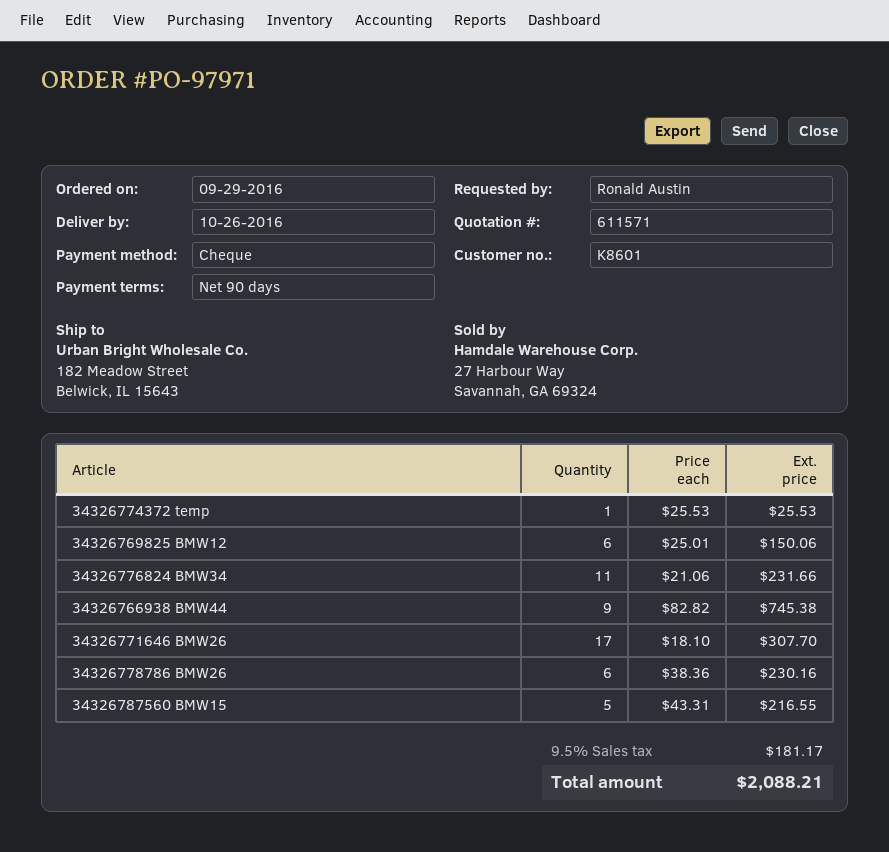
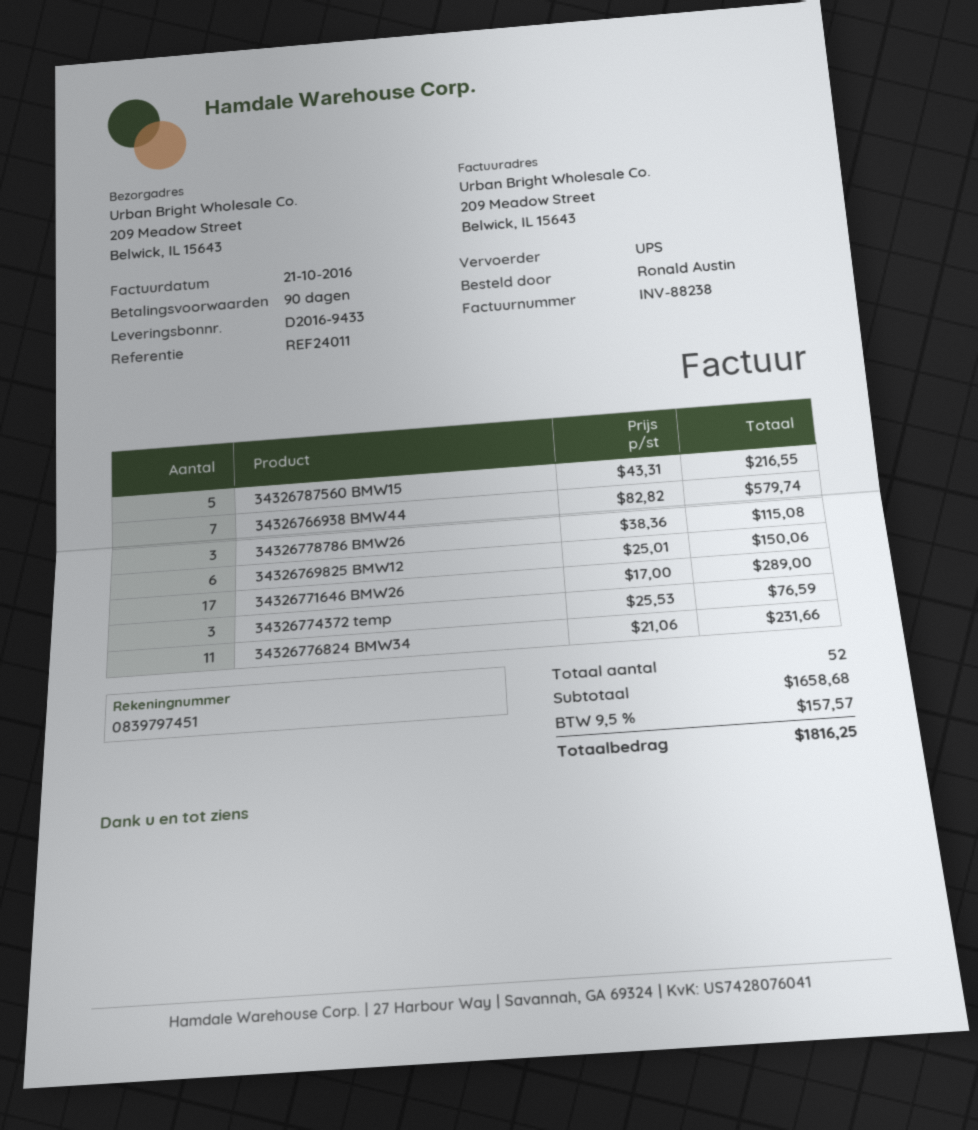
ship to: 182 Meadow Street, Belwick, IL 15643 -> 209 Meadow Street, Belwick, IL 15643
34326774372 temp: 1 x 25.53 = 25.53 -> 3 x 25.53 = 76.59
34326766938 BMW44: 9 x 82.82 = 745.38 -> 7 x 82.82 = 579.74
34326771646 BMW26: 17 x 18.10 = 307.70 -> 17 x 17.00 = 289.00
34326778786 BMW26: 6 x 38.36 = 230.16 -> 3 x 38.36 = 115.08
tax: 9.5% = 181.17 -> 9.5% = 157.57
total: 2088.21 -> 1816.25

